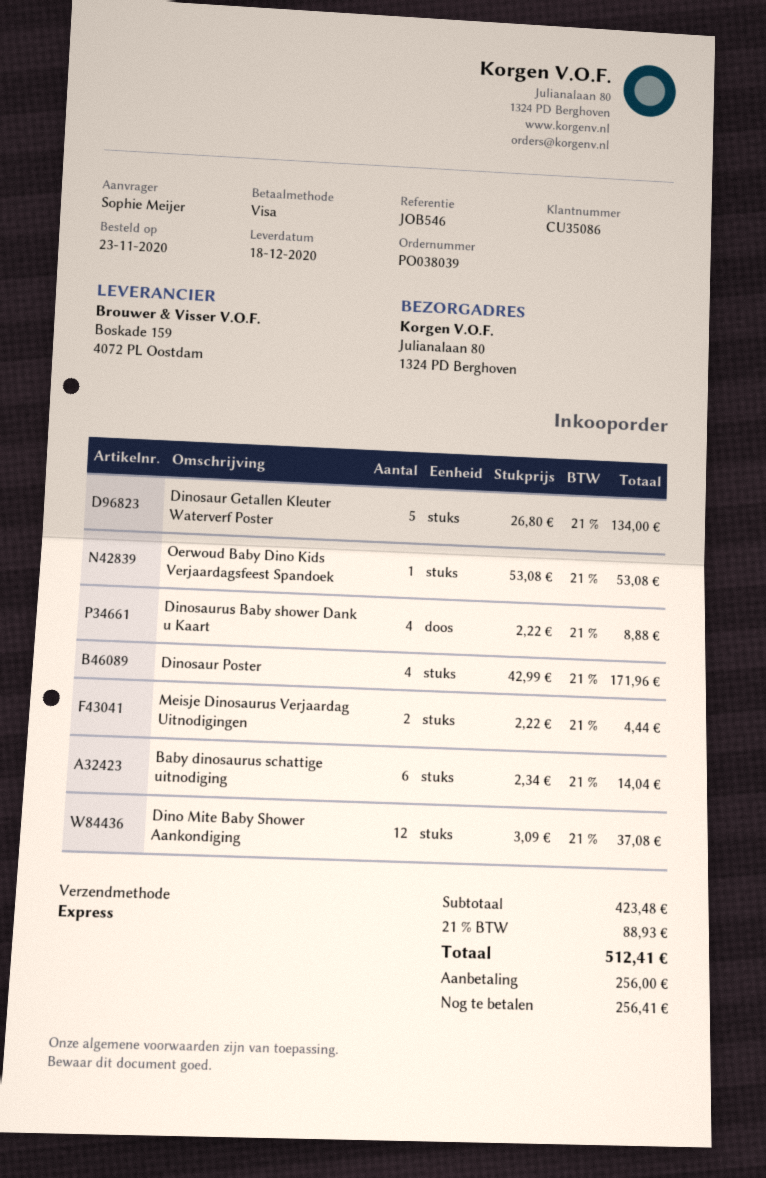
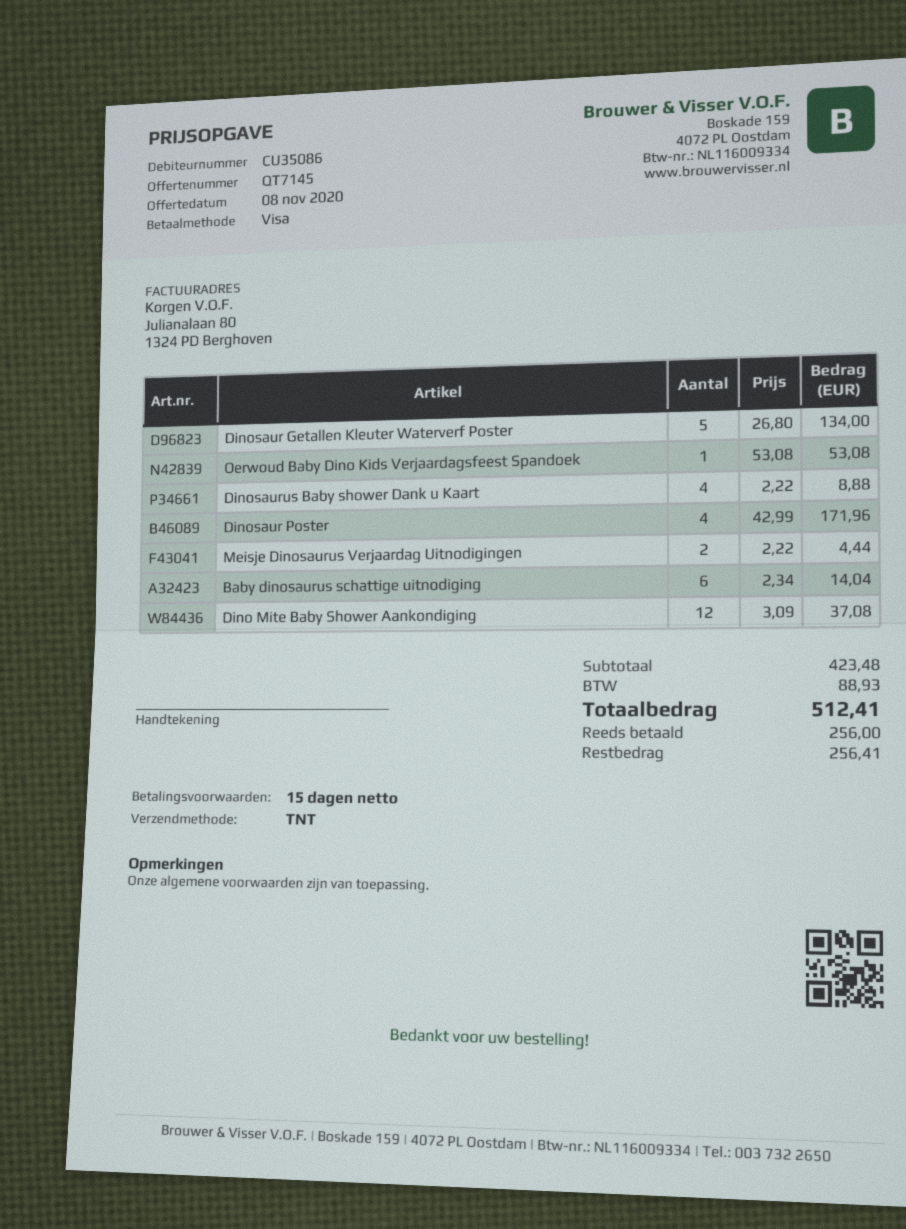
shipping method: express -> TNT

